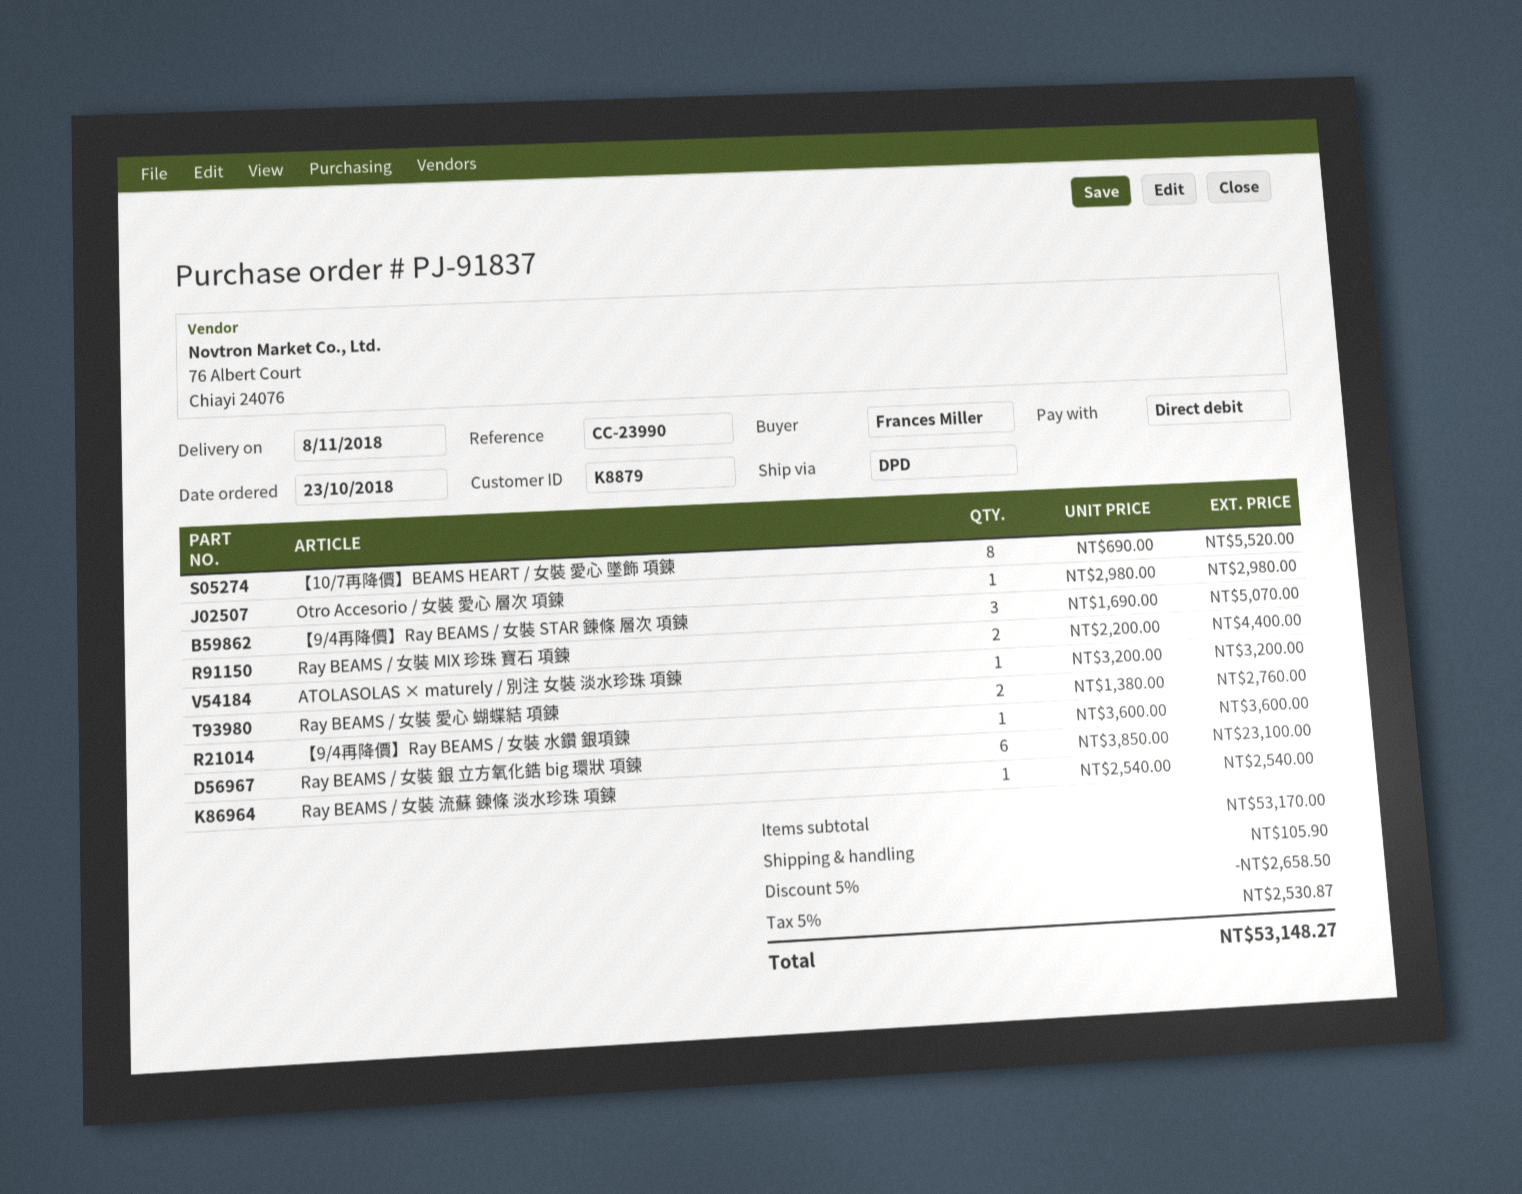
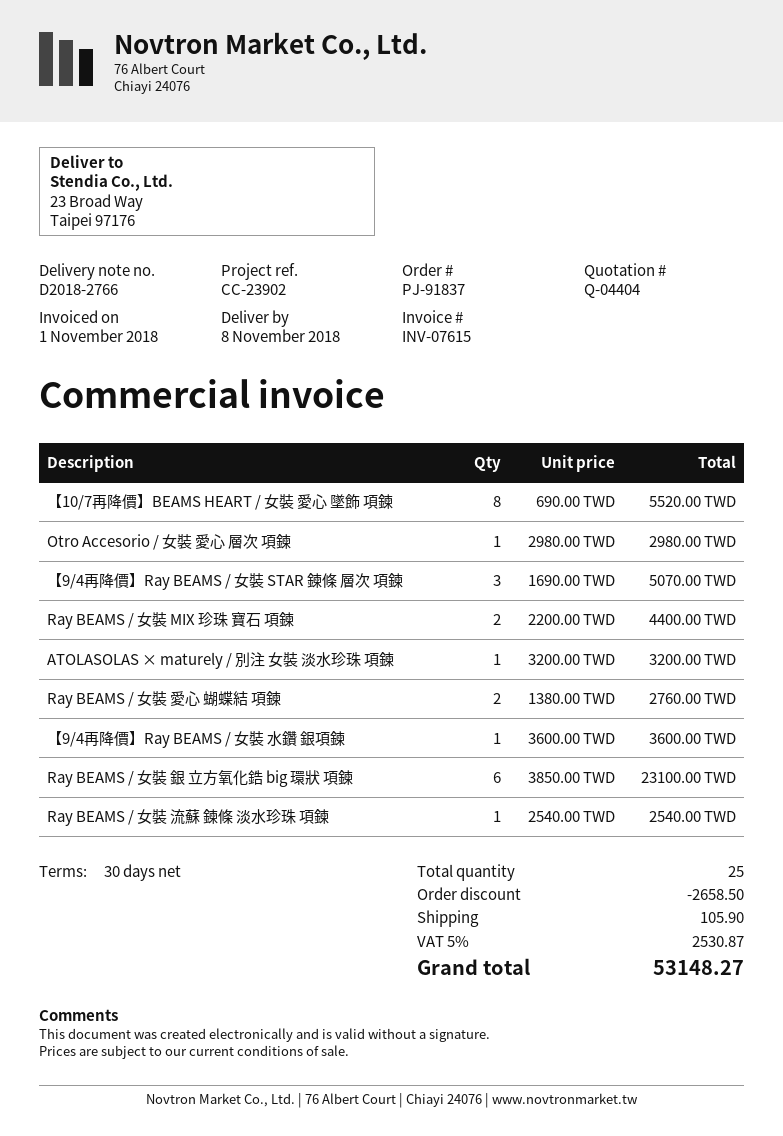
reference: CC-23990 -> CC-23902

